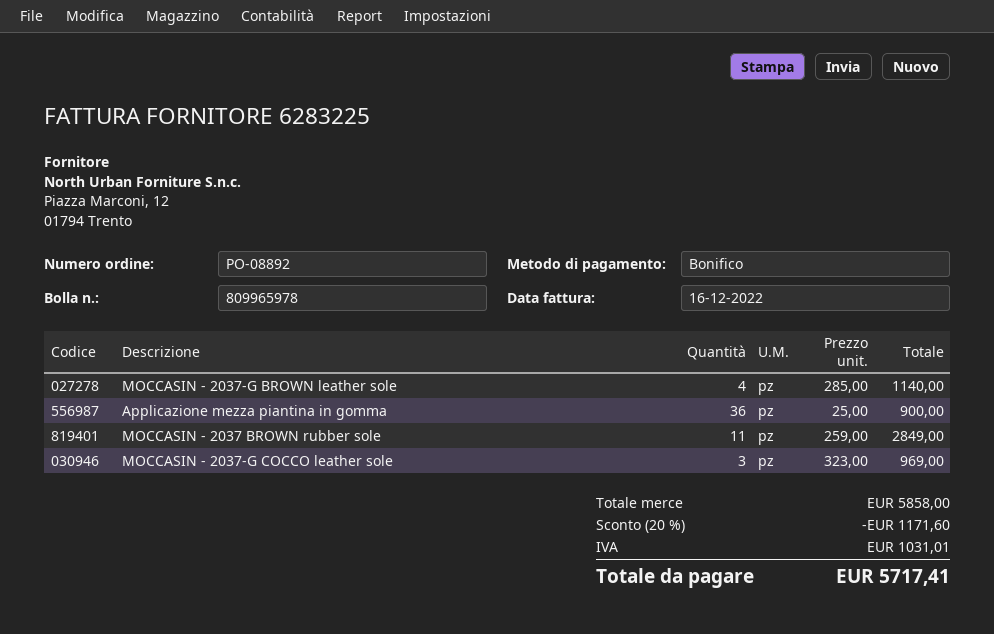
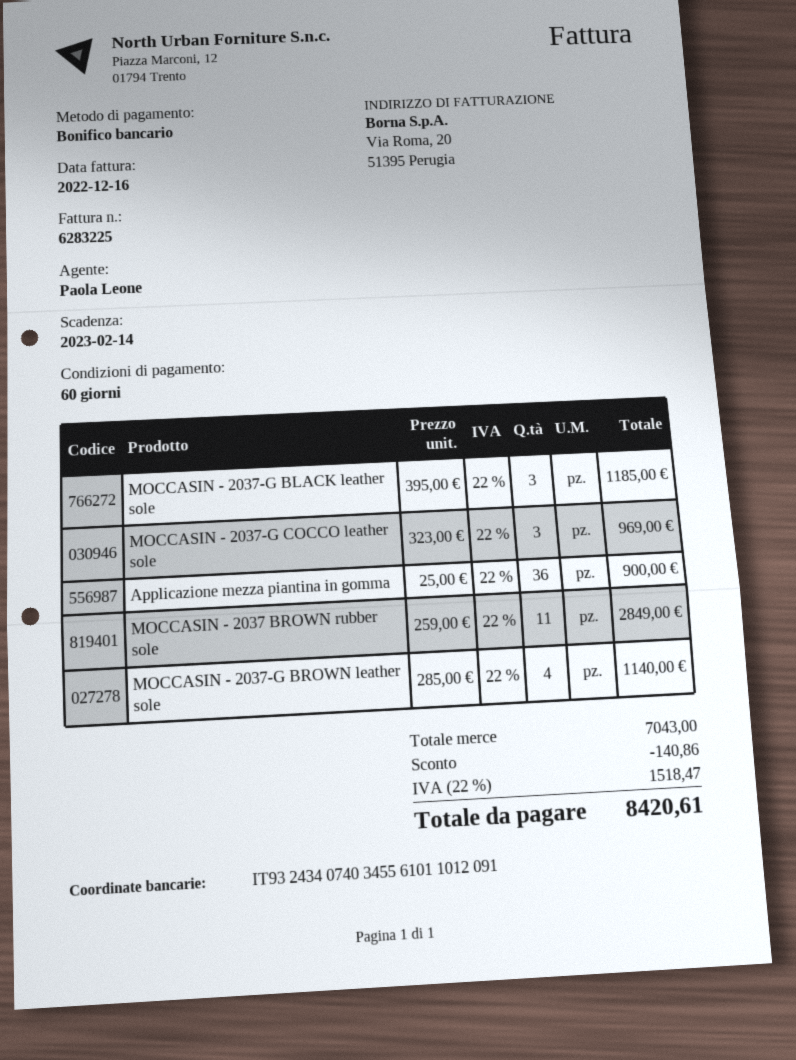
MOCCASIN - 2037-G BLACK leather sole: none -> 3 x 395.00 = 1185.00
subtotal: 5858.00 -> 7043.00
discount: 1171.60 -> 140.86
tax: 1031.01 -> 1518.47
total: 5717.41 -> 8420.61

